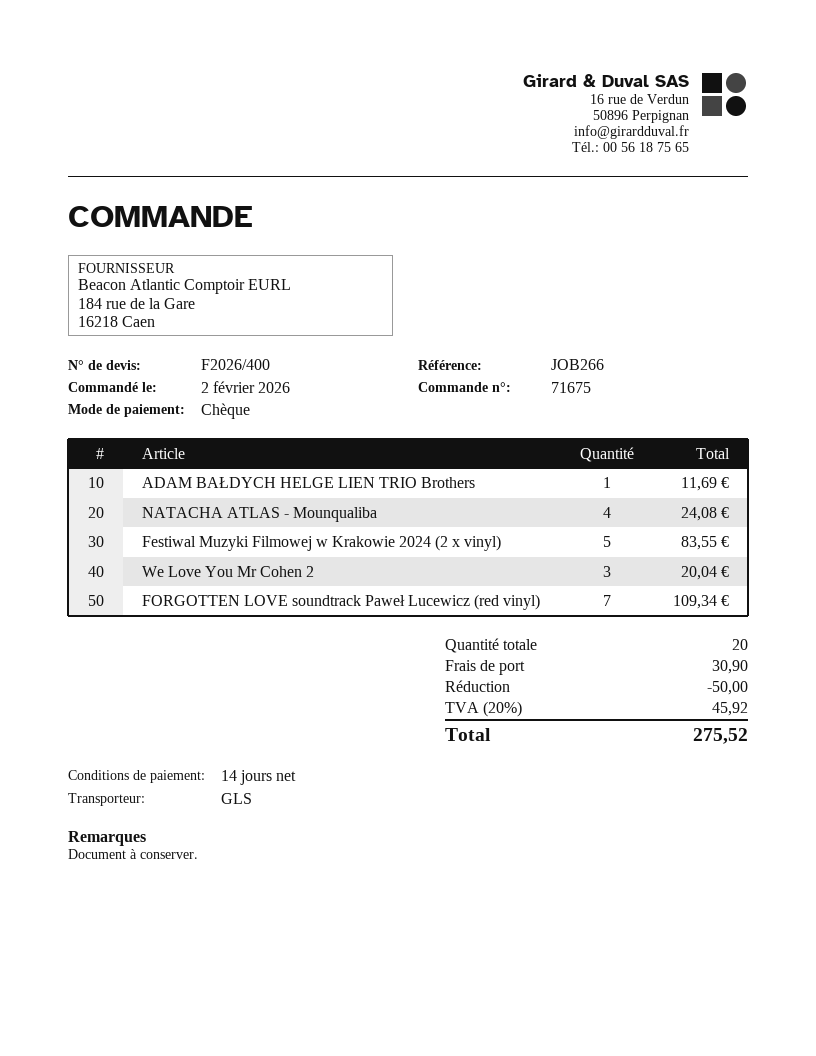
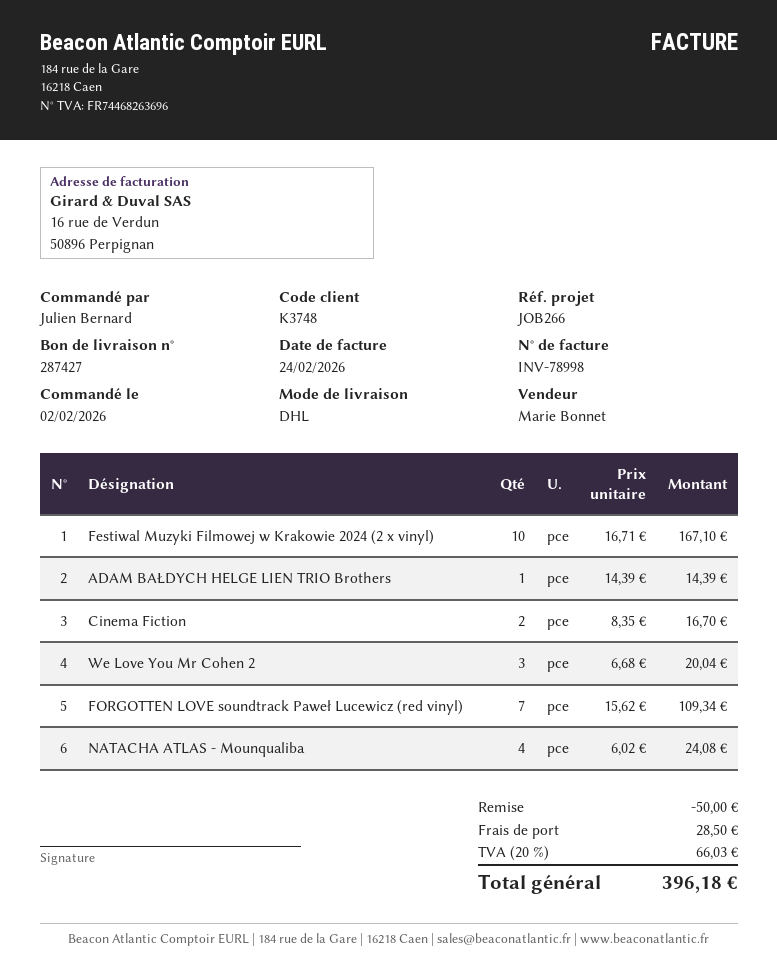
shipping method: GLS -> DHL
ADAM BAŁDYCH HELGE LIEN TRIO Brothers: 1 for 11.69 -> 1 for 14.39
Festiwal Muzyki Filmowej w Krakowie 2024 (2 x vinyl): 5 for 83.55 -> 10 for 167.10
Cinema Fiction: none -> 2 for 16.70
shipping: 30.90 -> 28.50
tax: 20% = 45.92 -> 20% = 66.03
total: 275.52 -> 396.18

